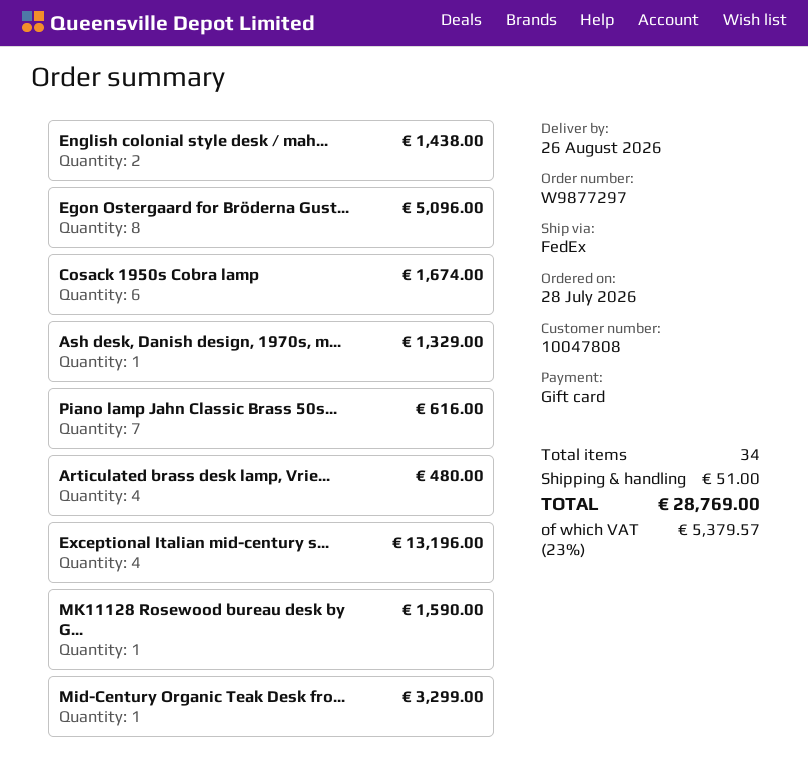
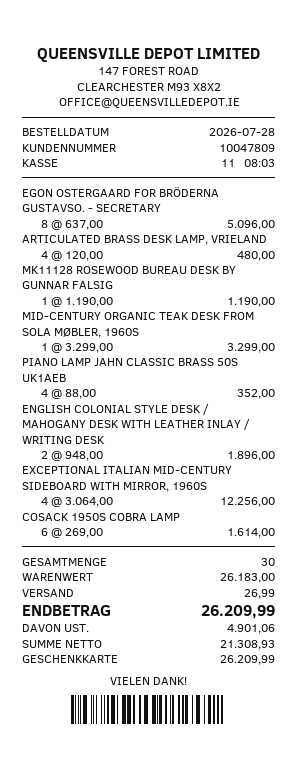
customer number: 10047808 -> 10047809
English colonial style desk / mah...: 2 for 1438.00 -> 2 for 1896.00
Cosack 1950s Cobra lamp: 6 for 1674.00 -> 6 for 1614.00
Ash desk, Danish design, 1970s, m...: 1 for 1329.00 -> none
Piano lamp Jahn Classic Brass 50s...: 7 for 616.00 -> 4 for 352.00
Exceptional Italian mid-century s...: 4 for 13196.00 -> 4 for 12256.00
MK11128 Rosewood bureau desk by G...: 1 for 1590.00 -> 1 for 1190.00
total quantity: 34 -> 30
shipping: 51.00 -> 26.99
tax: 5379.57 -> 4901.06
total: 28769.00 -> 26209.99

